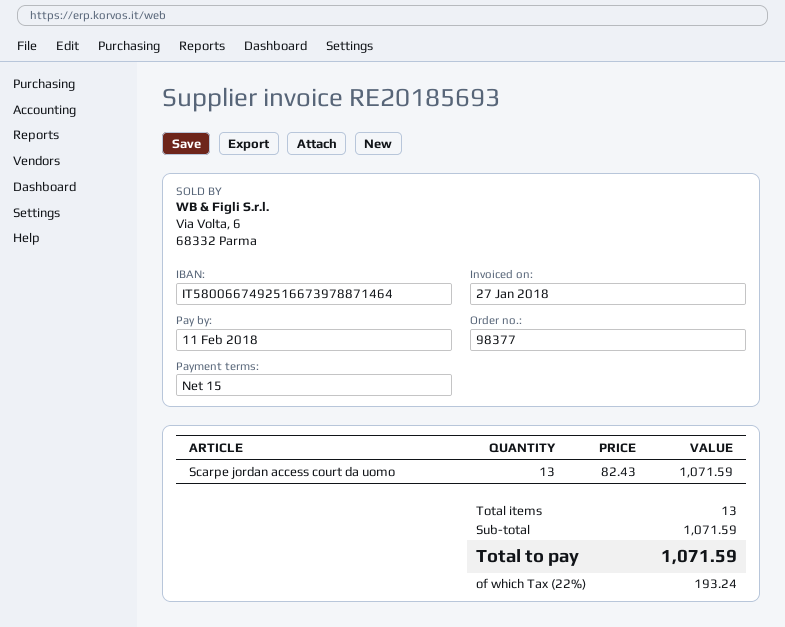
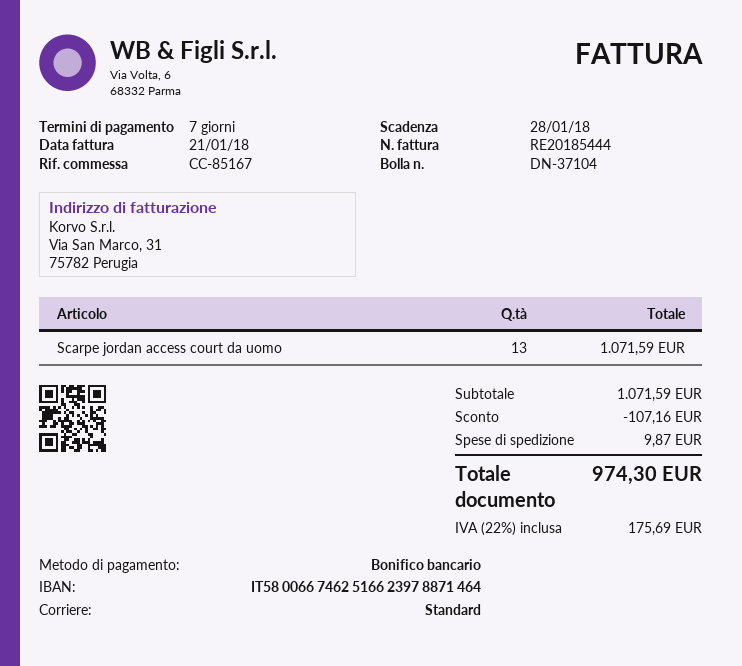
invoice number: RE20185693 -> RE20185444
invoice date: 2018-01-27 -> 2018-01-21
payment terms: 15 days -> 7 days
due date: 2018-02-11 -> 2018-01-28
bank account: IT5800667492516673978871464 -> IT5800667462516623978871464
discount: none -> 107.16
shipping: none -> 9.87
tax: 22% = 193.24 -> 22% = 175.69
total: 1071.59 -> 974.30

